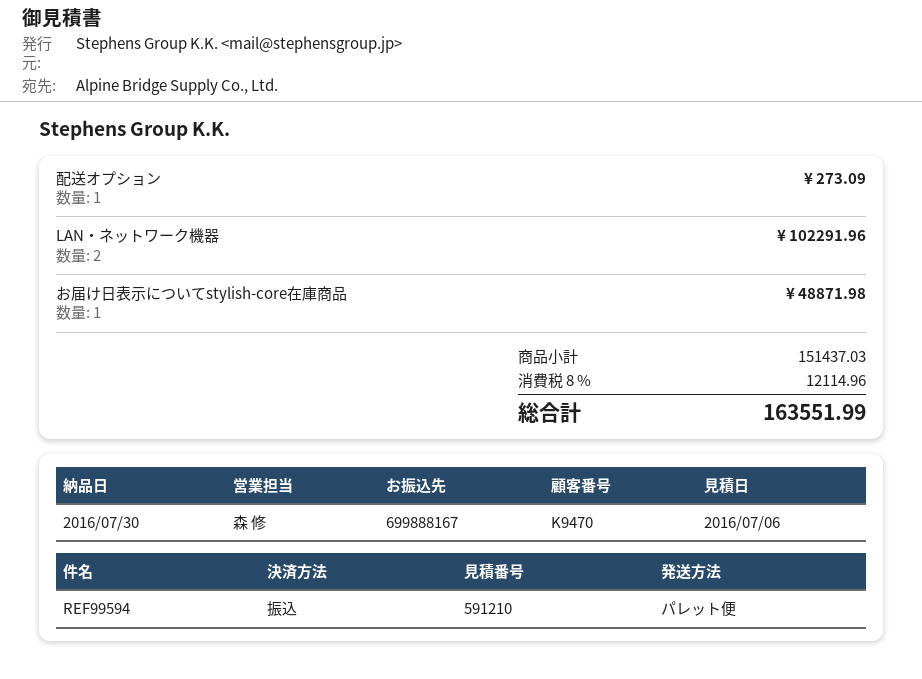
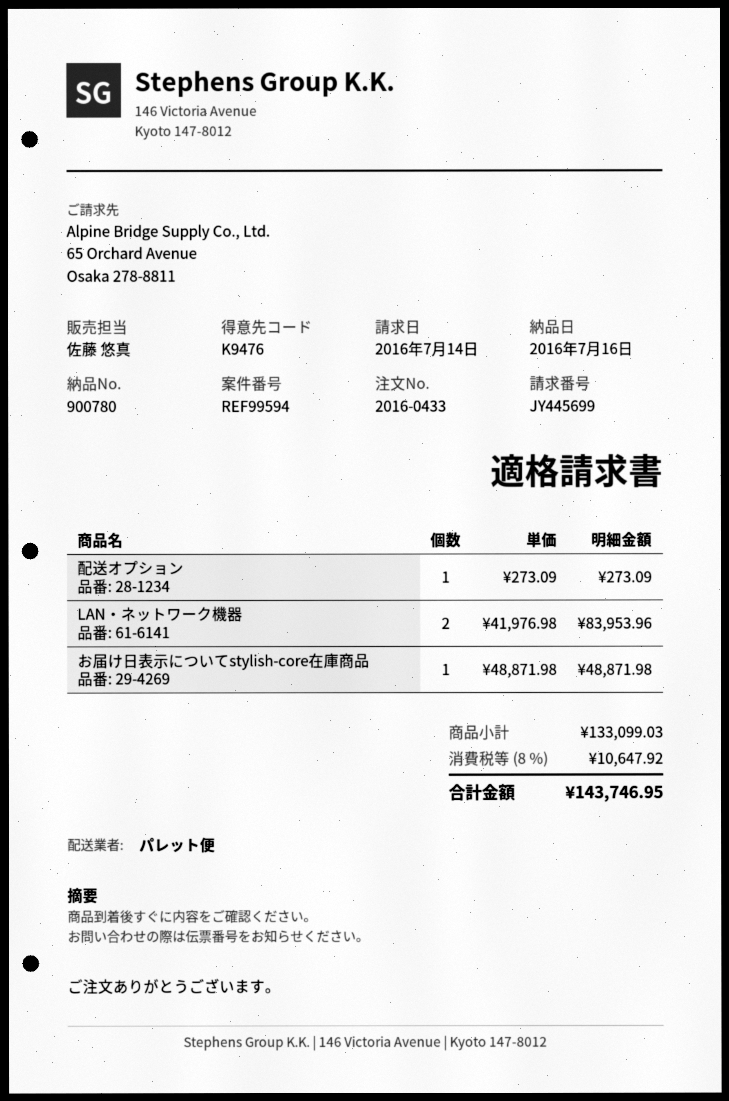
delivery date: 2016-07-30 -> 2016-07-16
customer number: K9470 -> K9476
sales rep: 森 修 -> 佐藤 悠真
LAN・ネットワーク機器: 2 for 102291.96 -> 2 for 83953.96
subtotal: 151437.03 -> 133099.03
tax: 8% = 12114.96 -> 8% = 10647.92
total: 163551.99 -> 143746.95

